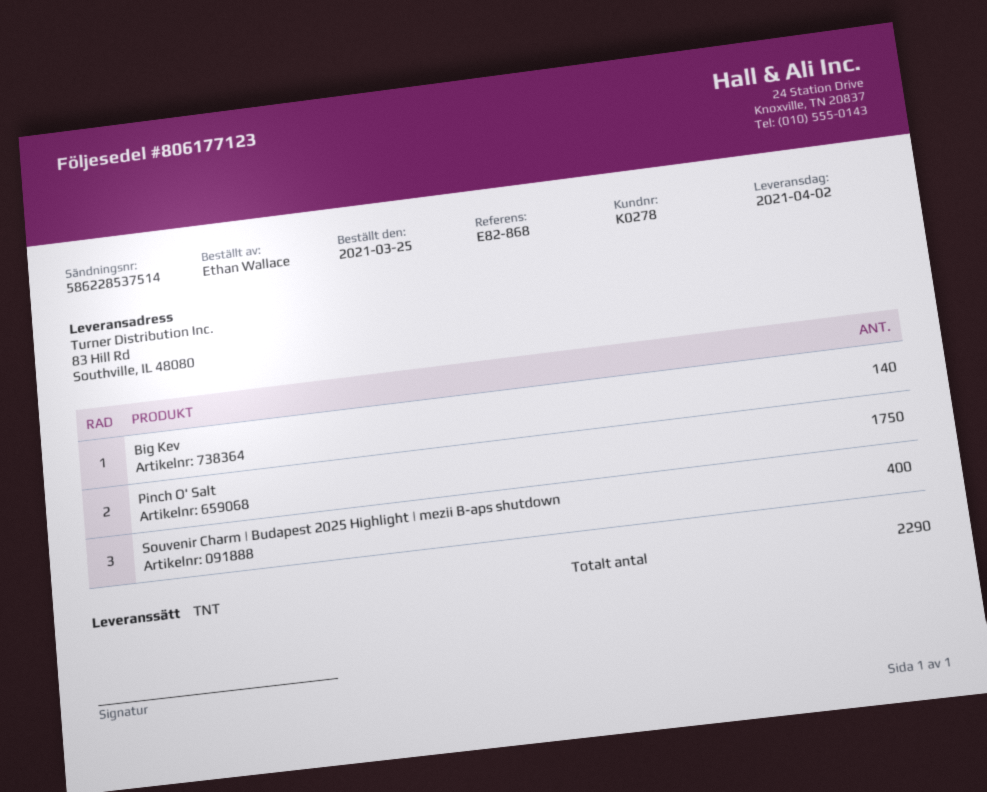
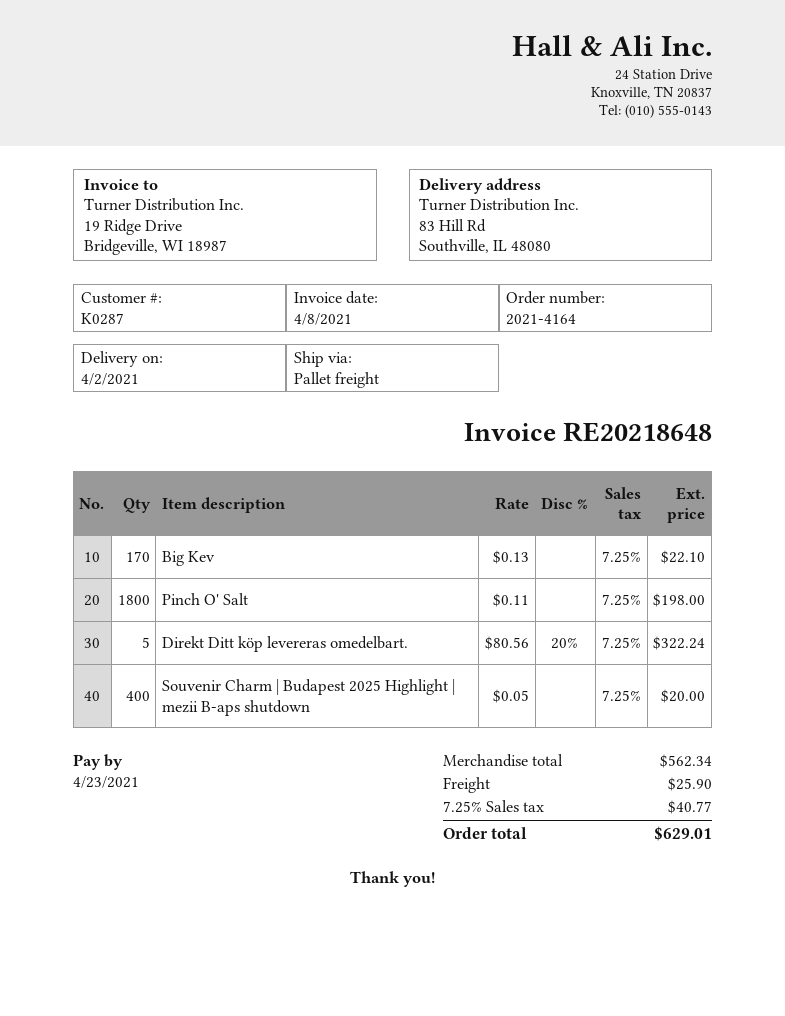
customer number: K0278 -> K0287
shipping method: TNT -> pallet freight
Big Kev: 140 -> 170
Pinch O' Salt: 1750 -> 1800
Direkt Ditt köp levereras omedelbart.: none -> 5

